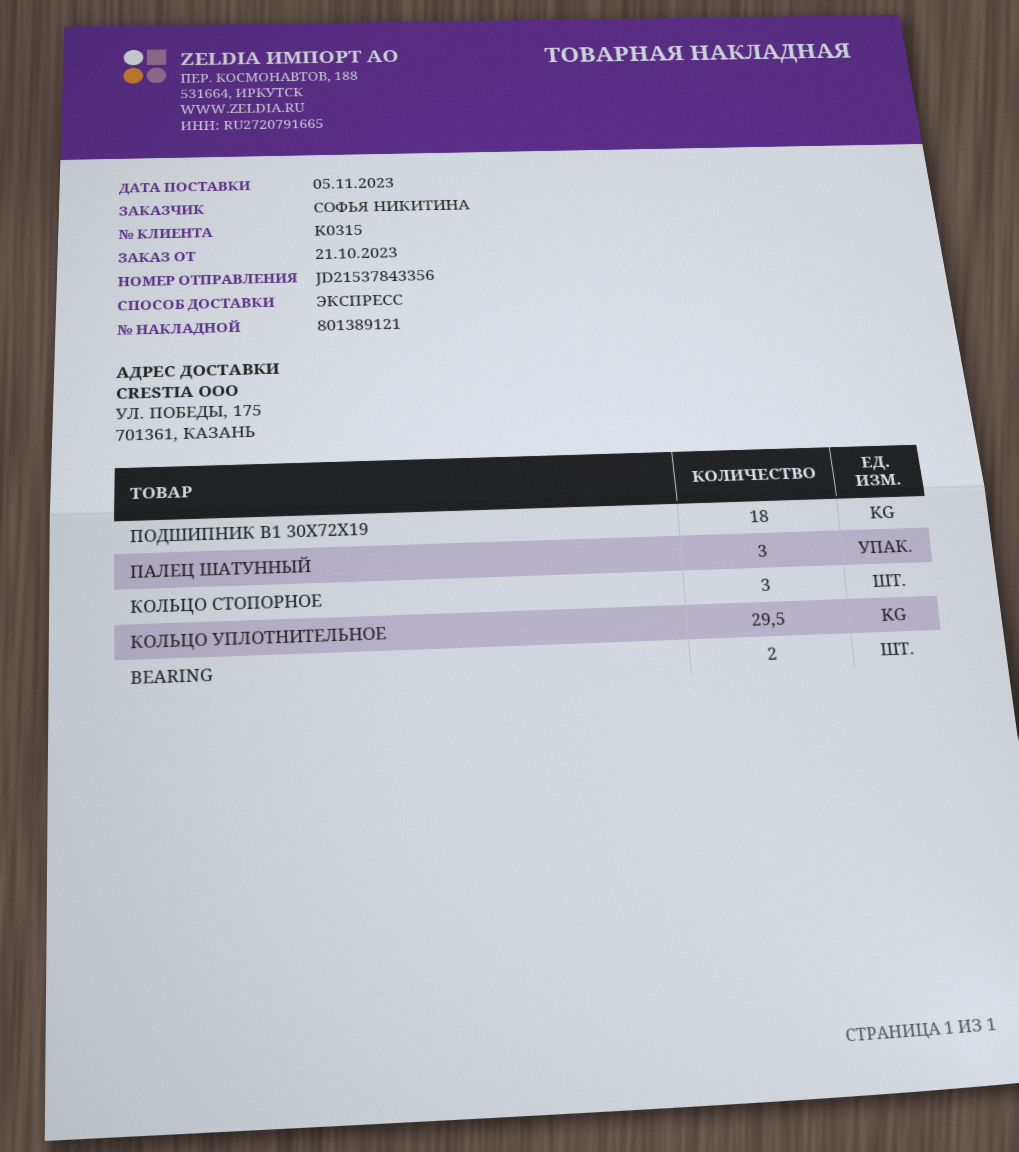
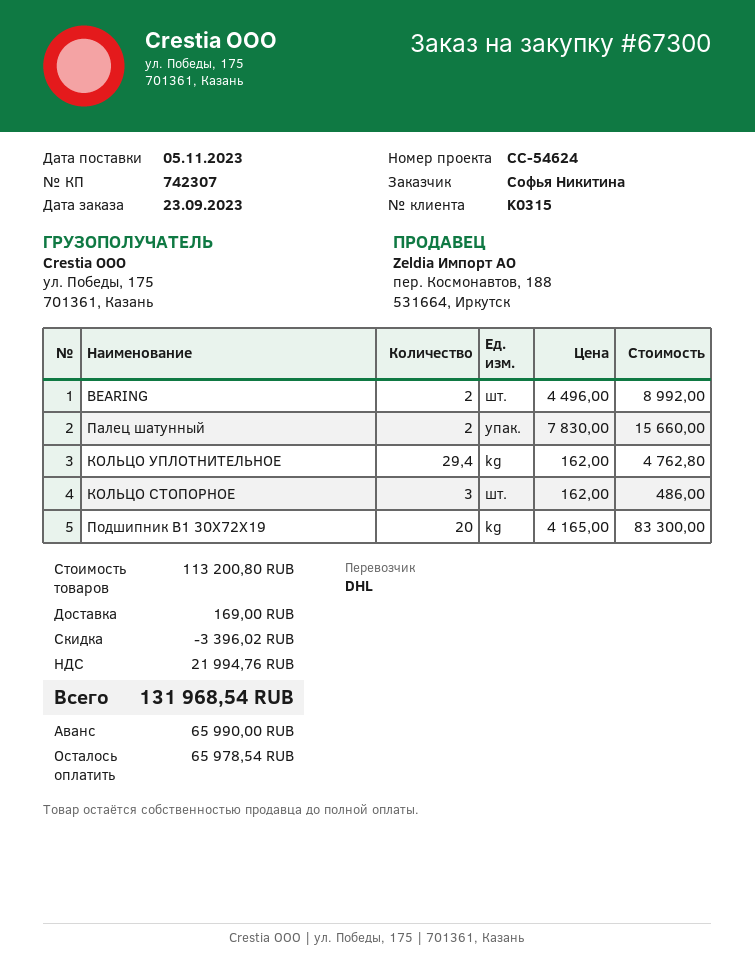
order date: 2023-10-21 -> 2023-09-23
shipping method: express -> DHL
ПОДШИПНИК B1 30X72X19: 18 -> 20
ПАЛЕЦ ШАТУННЫЙ: 3 -> 2
КОЛЬЦО УПЛОТНИТЕЛЬНОЕ: 29.5 -> 29.4

